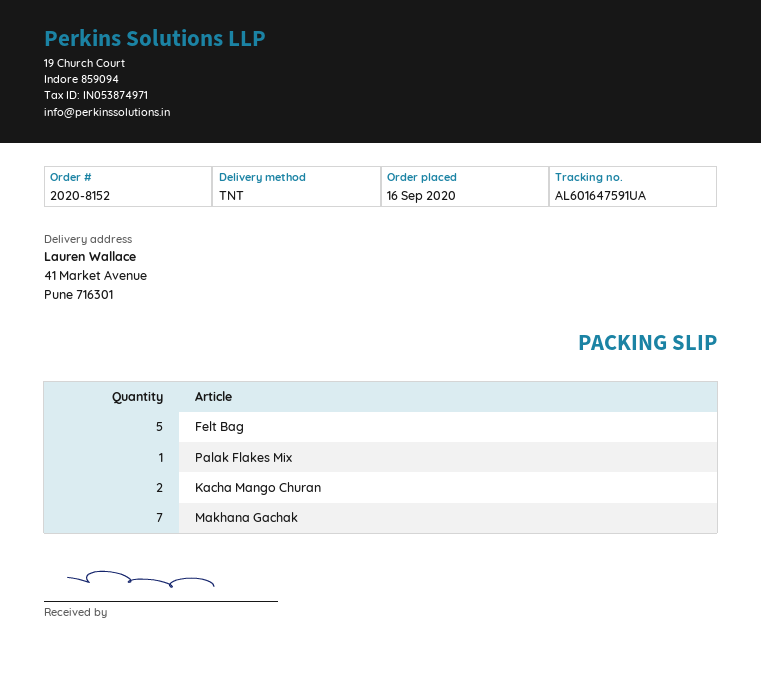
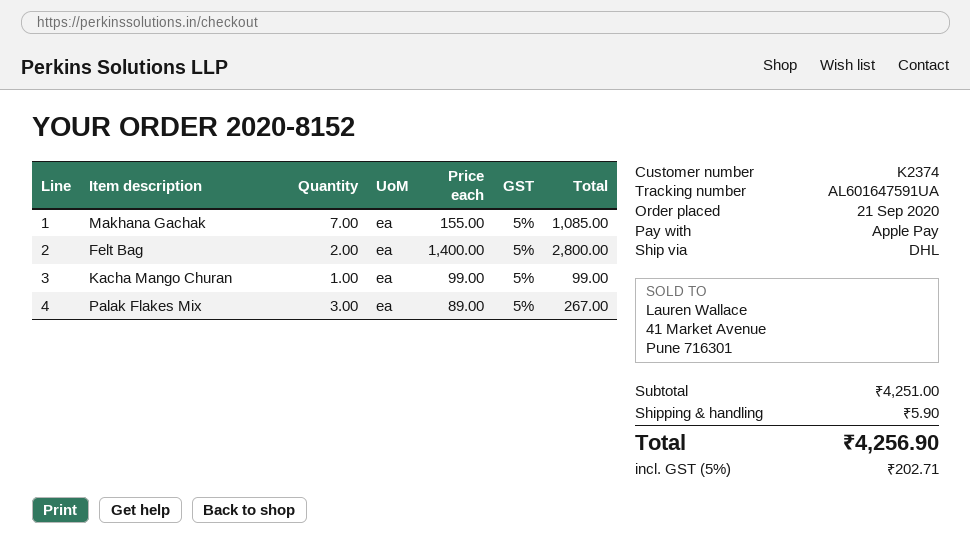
order date: 2020-09-16 -> 2020-09-21
shipping method: TNT -> DHL
Felt Bag: 5 -> 2
Palak Flakes Mix: 1 -> 3
Kacha Mango Churan: 2 -> 1

